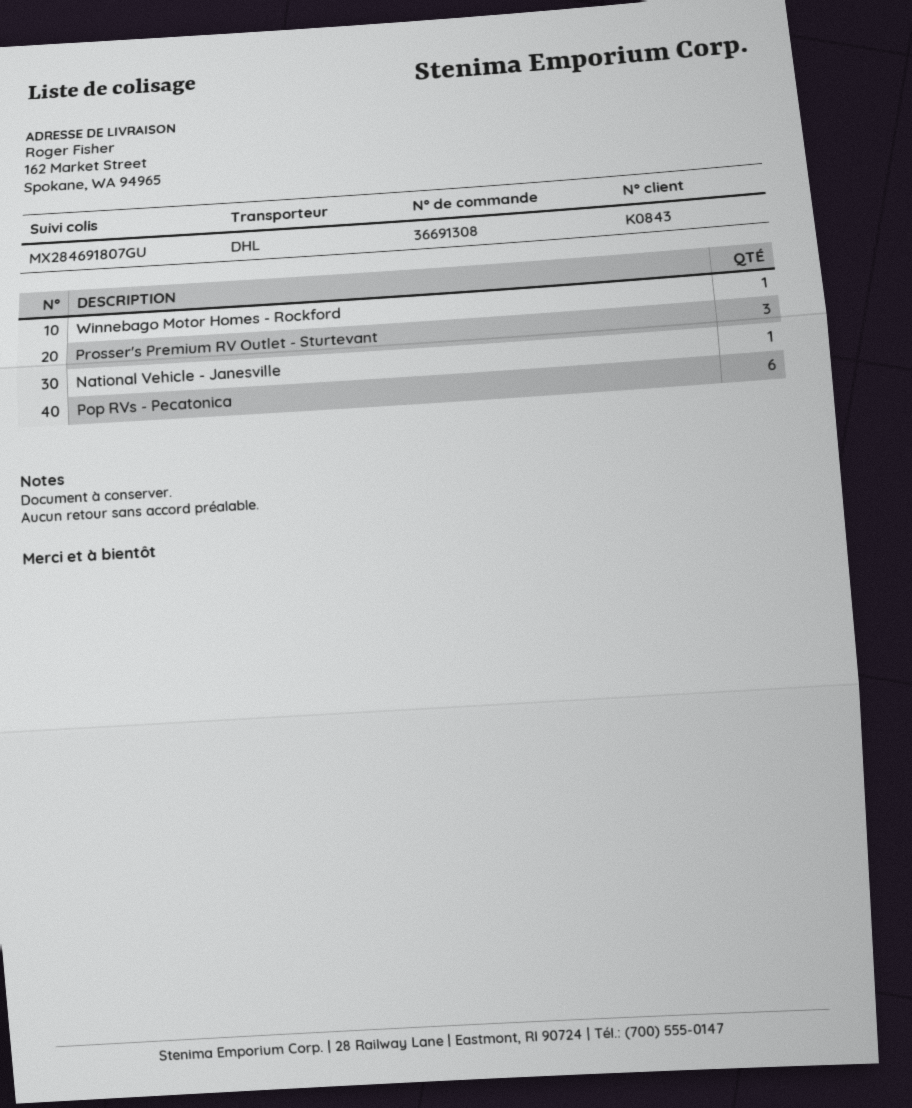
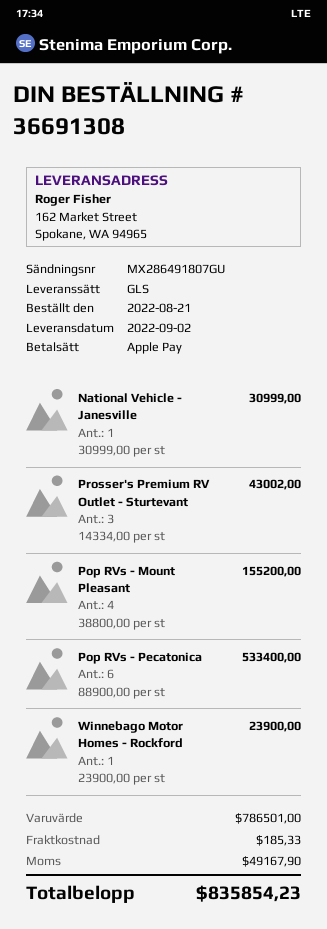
shipping method: DHL -> GLS
tracking number: MX284691807GU -> MX286491807GU
Pop RVs - Mount Pleasant: none -> 4

